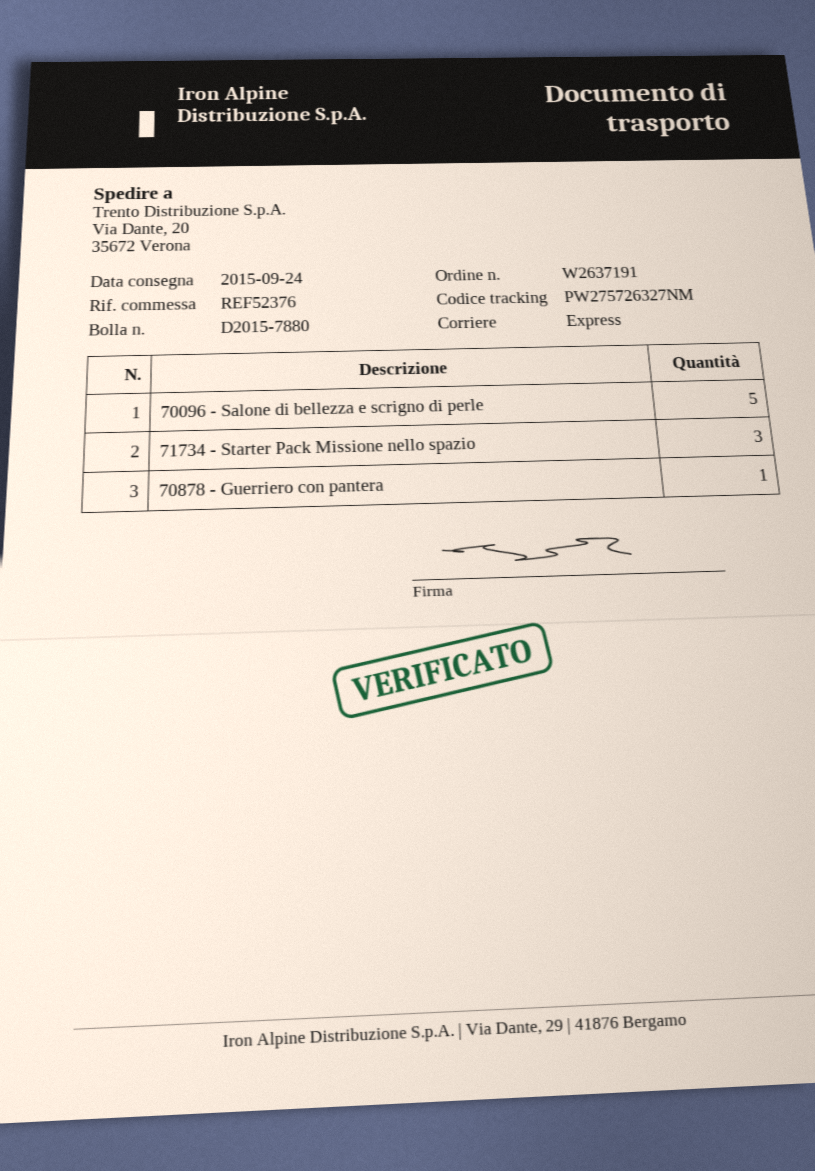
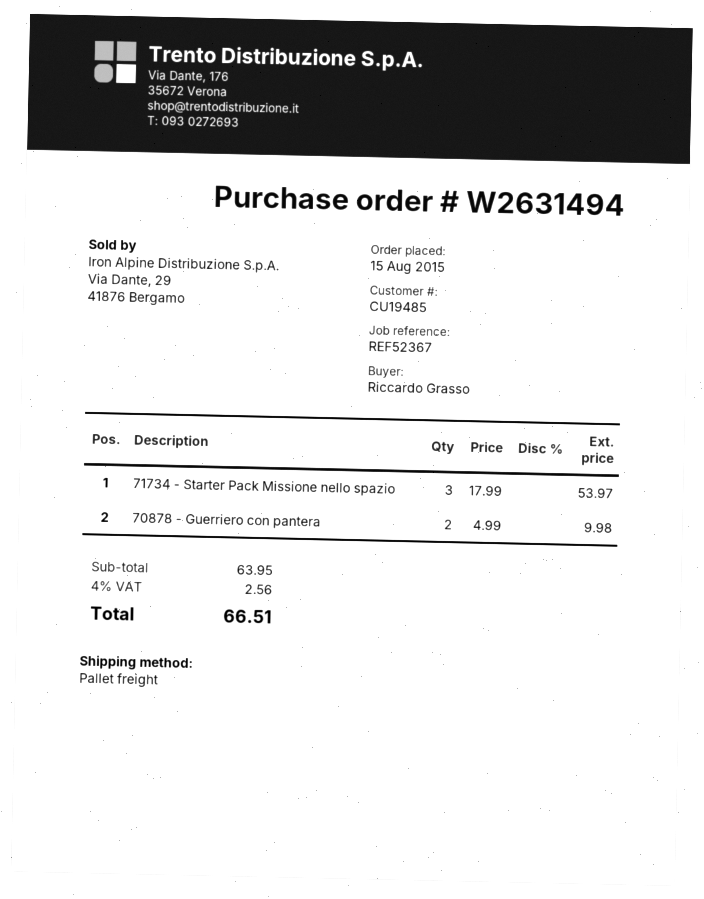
order number: W2637191 -> W2631494
reference: REF52376 -> REF52367
shipping method: express -> pallet freight
70096 - Salone di bellezza e scrigno di perle: 5 -> none
70878 - Guerriero con pantera: 1 -> 2

